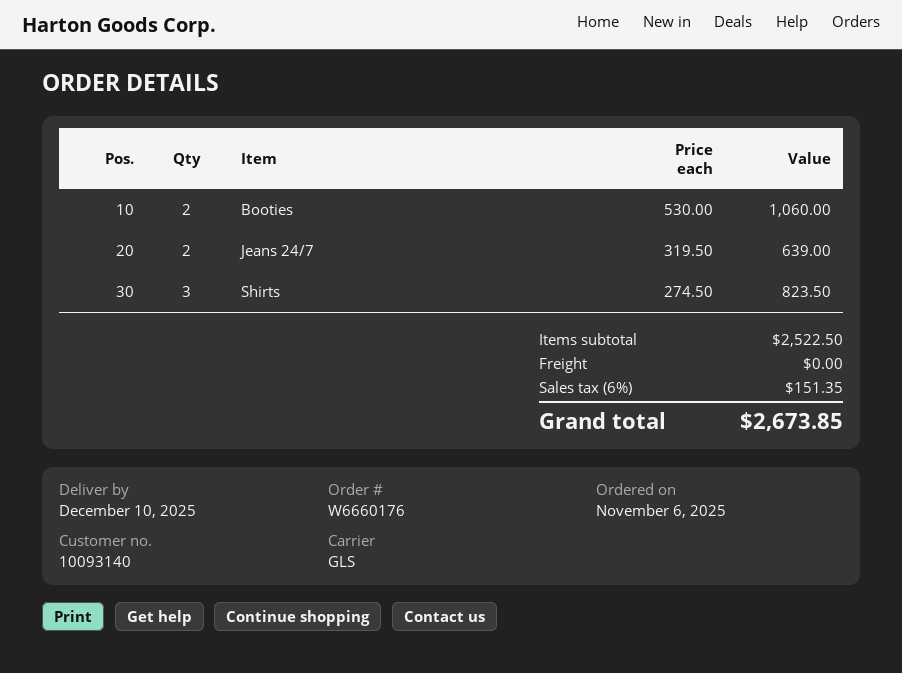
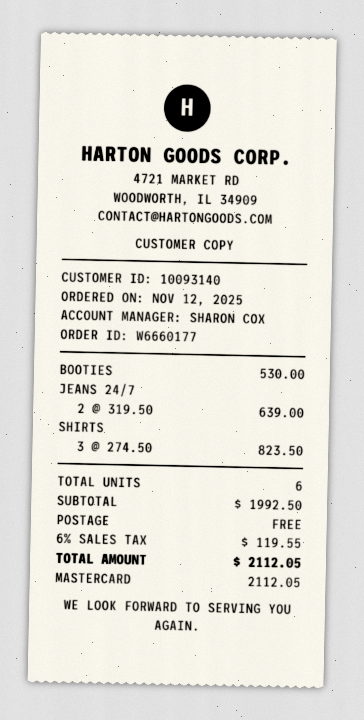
order number: W6660176 -> W6660177
order date: 2025-11-06 -> 2025-11-12
Booties: 2 x 530.00 = 1060.00 -> 1 x 530.00 = 530.00
subtotal: 2522.50 -> 1992.50
tax: 6% = 151.35 -> 6% = 119.55
total: 2673.85 -> 2112.05

